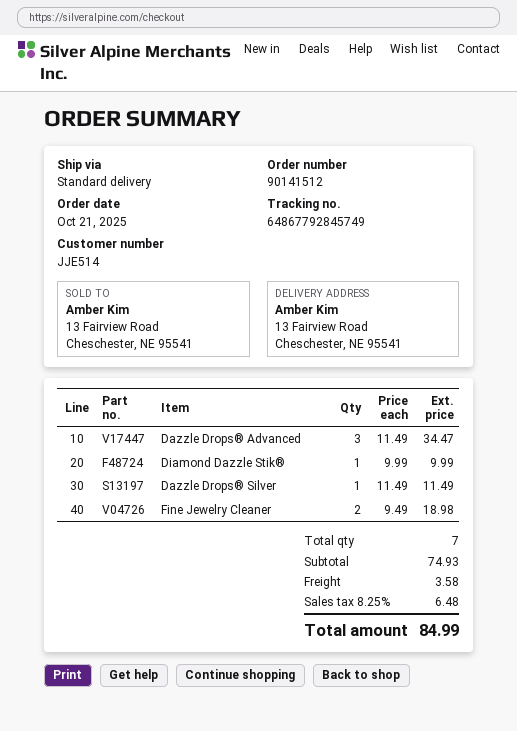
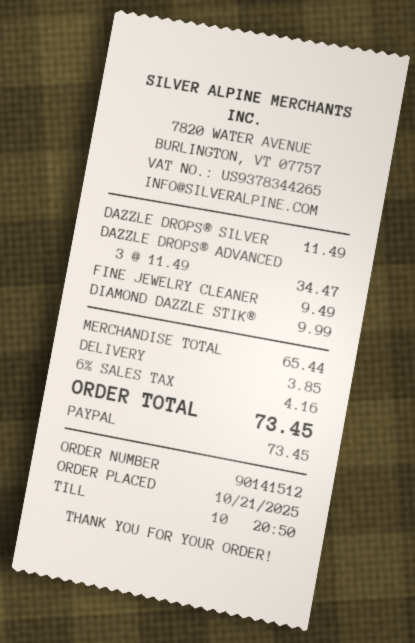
Fine Jewelry Cleaner: 2 x 9.49 = 18.98 -> 1 x 9.49 = 9.49
subtotal: 74.93 -> 65.44
shipping: 3.58 -> 3.85
tax: 8.25% = 6.48 -> 6% = 4.16
total: 84.99 -> 73.45

